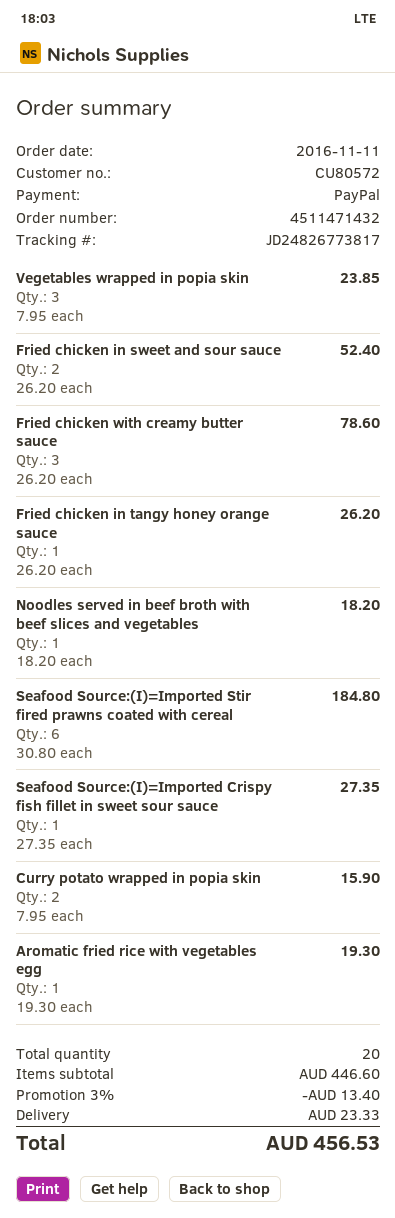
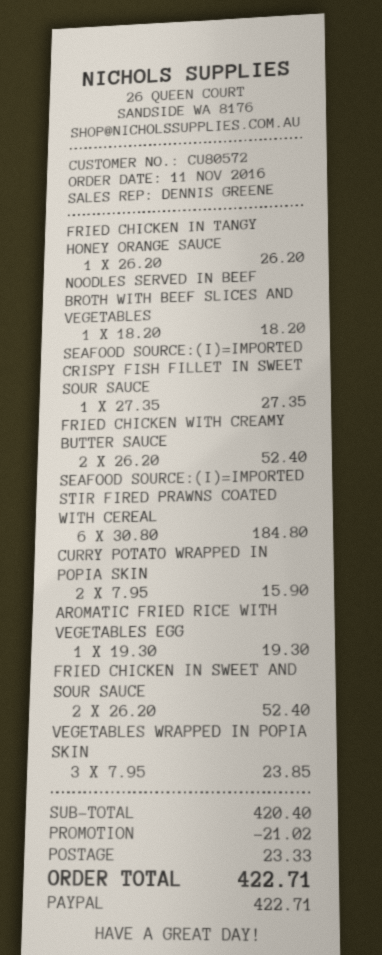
Fried chicken with creamy butter sauce: 3 x 26.20 = 78.60 -> 2 x 26.20 = 52.40
subtotal: 446.60 -> 420.40
discount: 13.40 -> 21.02
total: 456.53 -> 422.71

